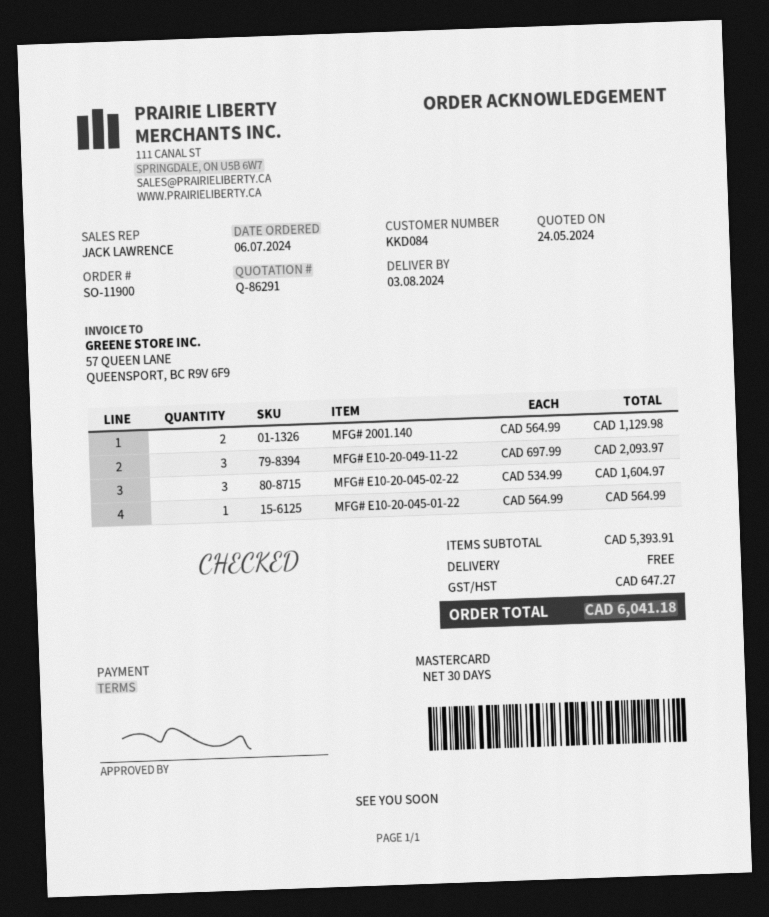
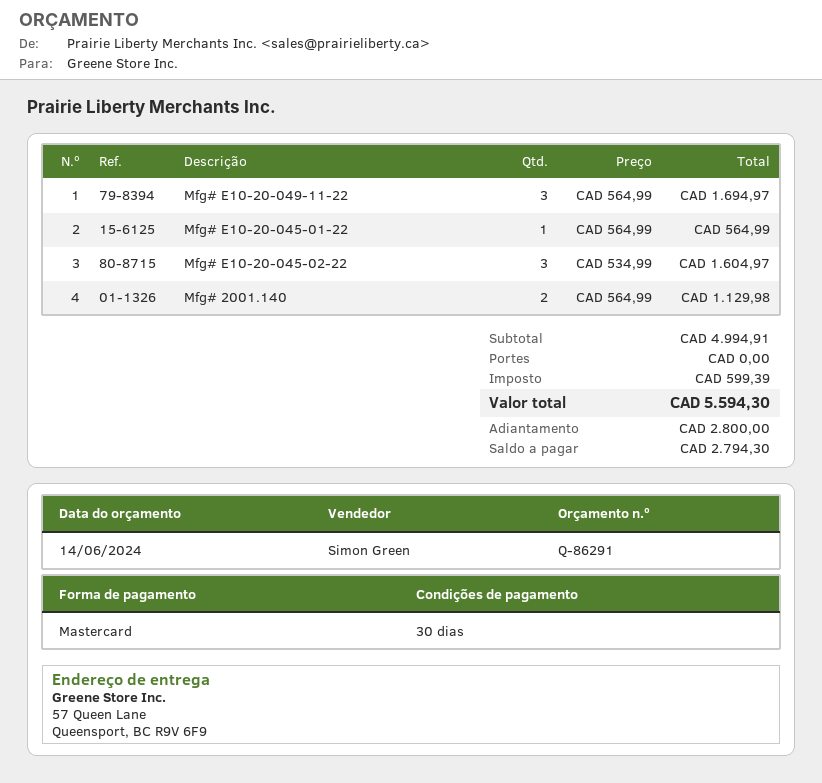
quote date: 2024-05-24 -> 2024-06-14
sales rep: JACK LAWRENCE -> Simon Green
MFG# E10-20-049-11-22: 3 x 697.99 = 2093.97 -> 3 x 564.99 = 1694.97
subtotal: 5393.91 -> 4994.91
tax: 647.27 -> 599.39
total: 6041.18 -> 5594.30

